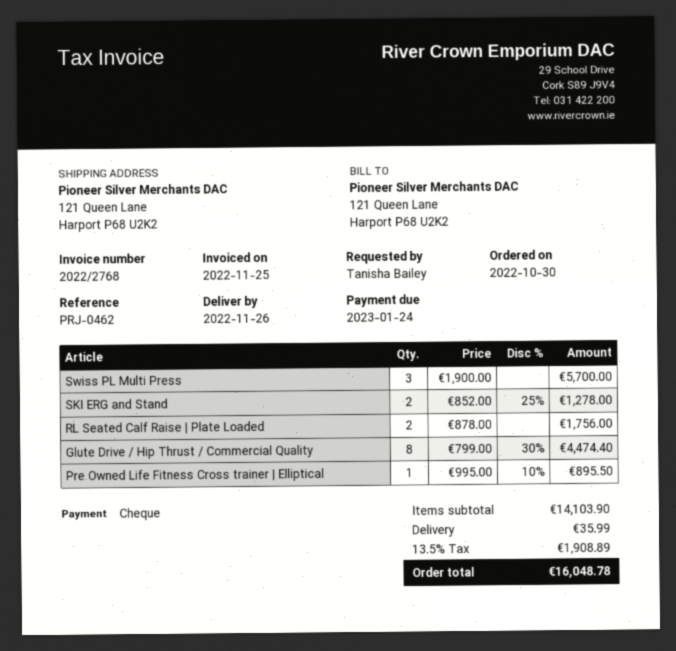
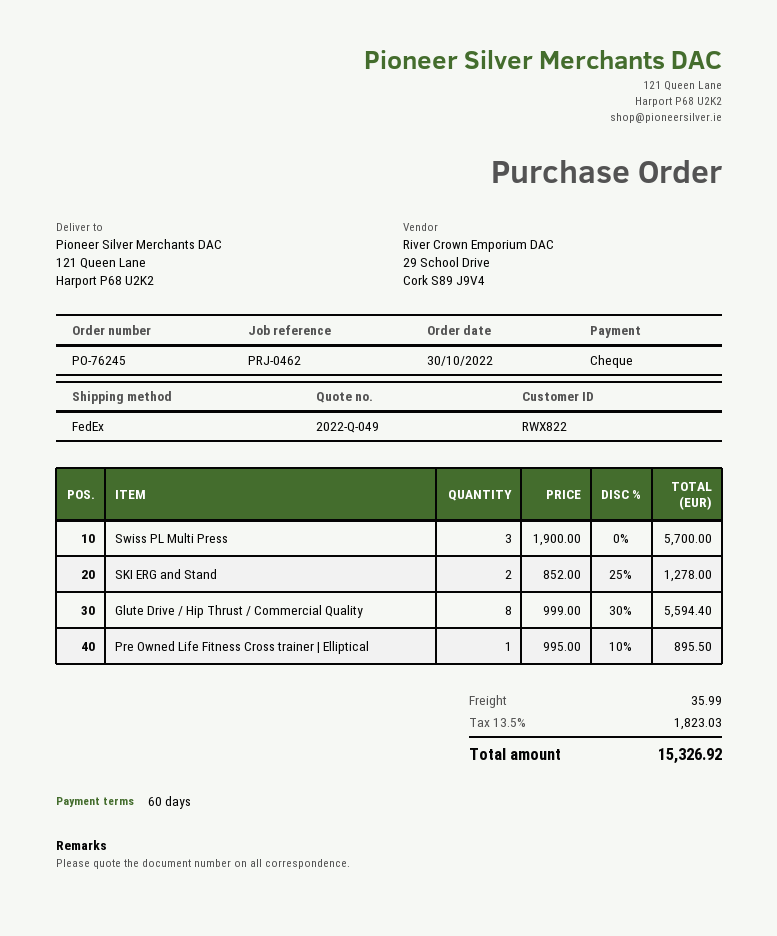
RL Seated Calf Raise | Plate Loaded: 2 x 878.00 = 1756.00 -> none
Glute Drive / Hip Thrust / Commercial Quality: 8 x 799.00 - 30% = 4474.40 -> 8 x 999.00 - 30% = 5594.40
tax: 13.5% = 1908.89 -> 13.5% = 1823.03
total: 16048.78 -> 15326.92

